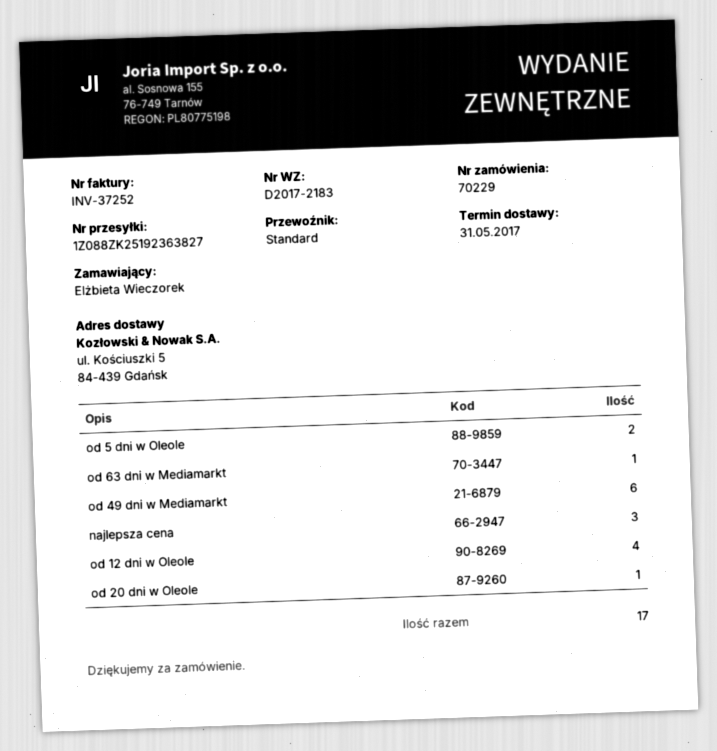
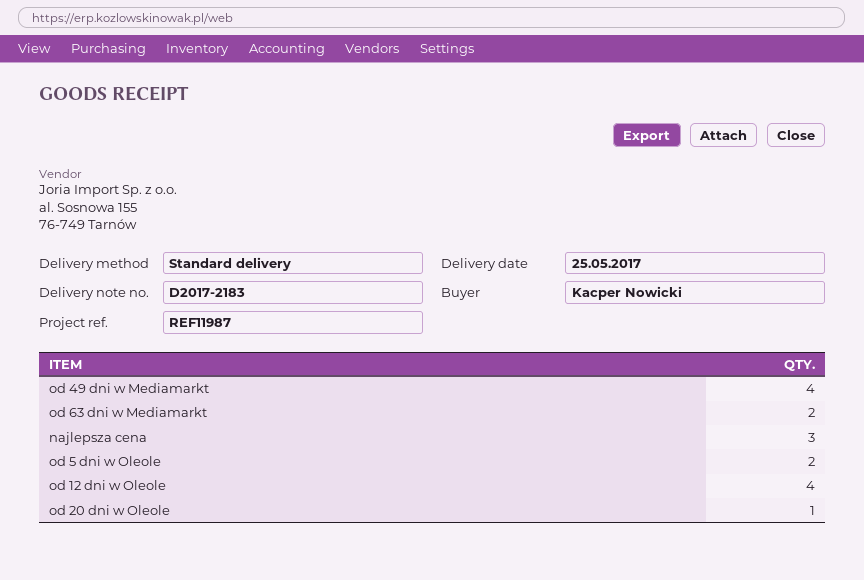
delivery date: 2017-05-31 -> 2017-05-25
ordered by: Elżbieta Wieczorek -> Kacper Nowicki
od 63 dni w Mediamarkt: 1 -> 2
od 49 dni w Mediamarkt: 6 -> 4

